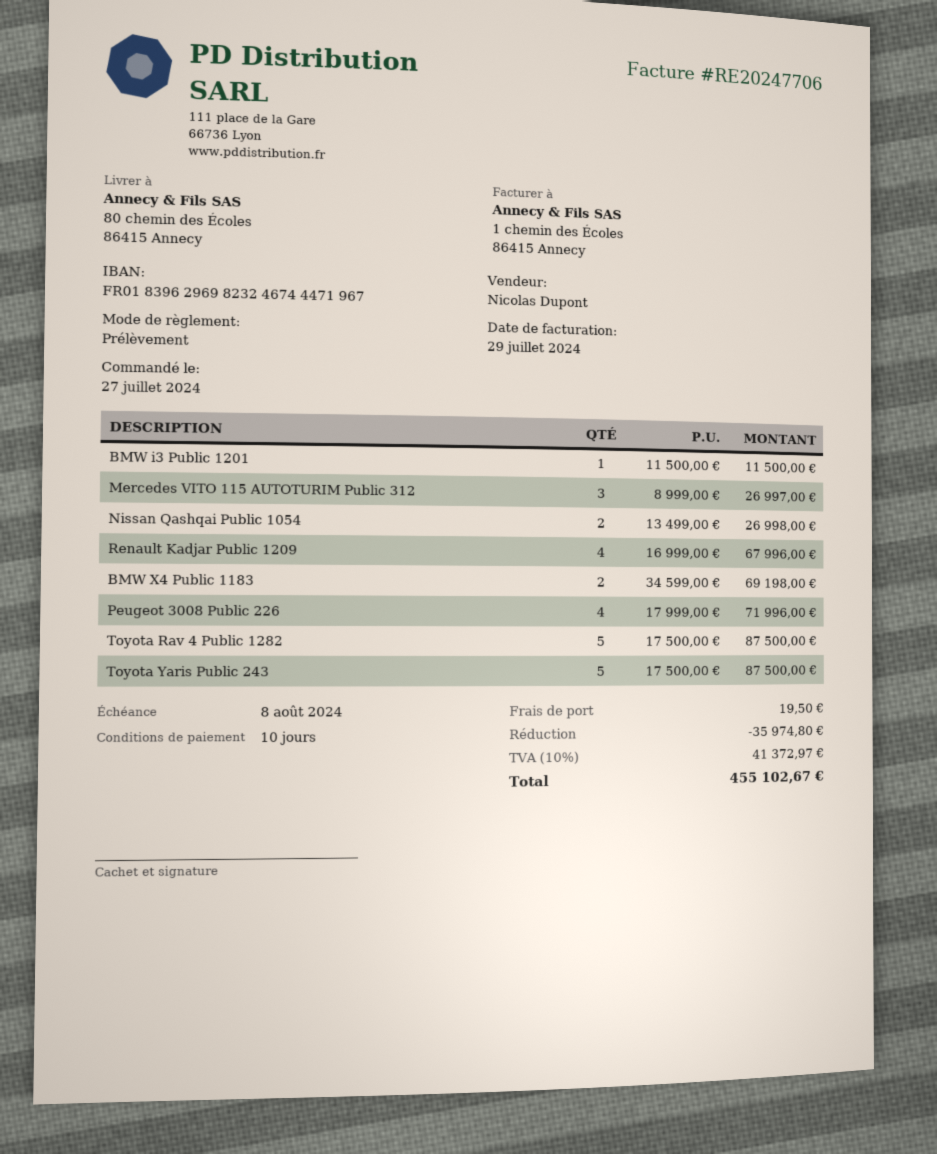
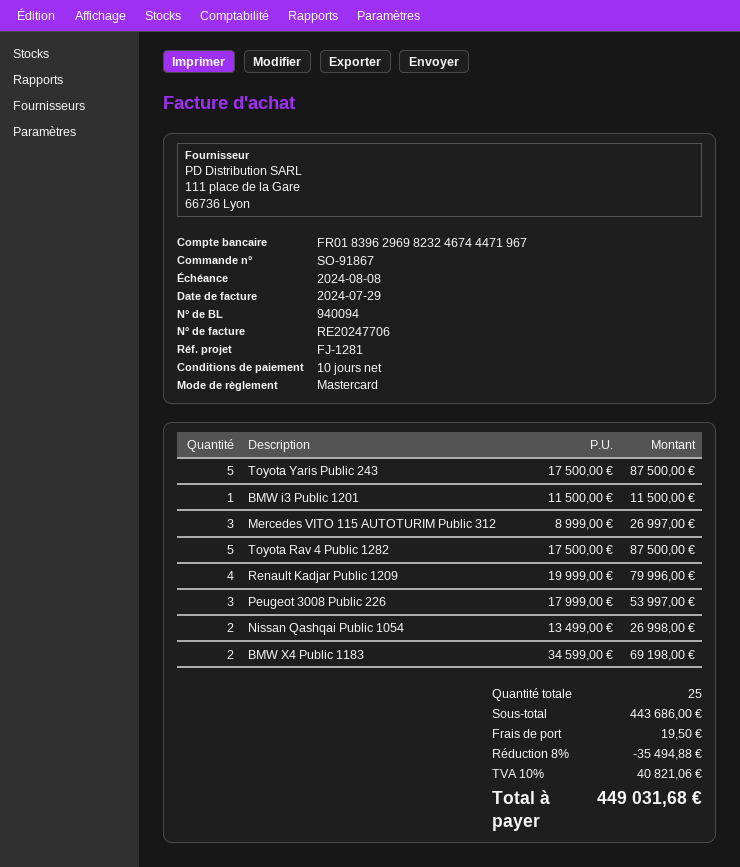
payment method: direct debit -> Mastercard
Renault Kadjar Public 1209: 4 x 16999.00 = 67996.00 -> 4 x 19999.00 = 79996.00
Peugeot 3008 Public 226: 4 x 17999.00 = 71996.00 -> 3 x 17999.00 = 53997.00
discount: 35974.80 -> 35494.88
tax: 10% = 41372.97 -> 10% = 40821.06
total: 455102.67 -> 449031.68

